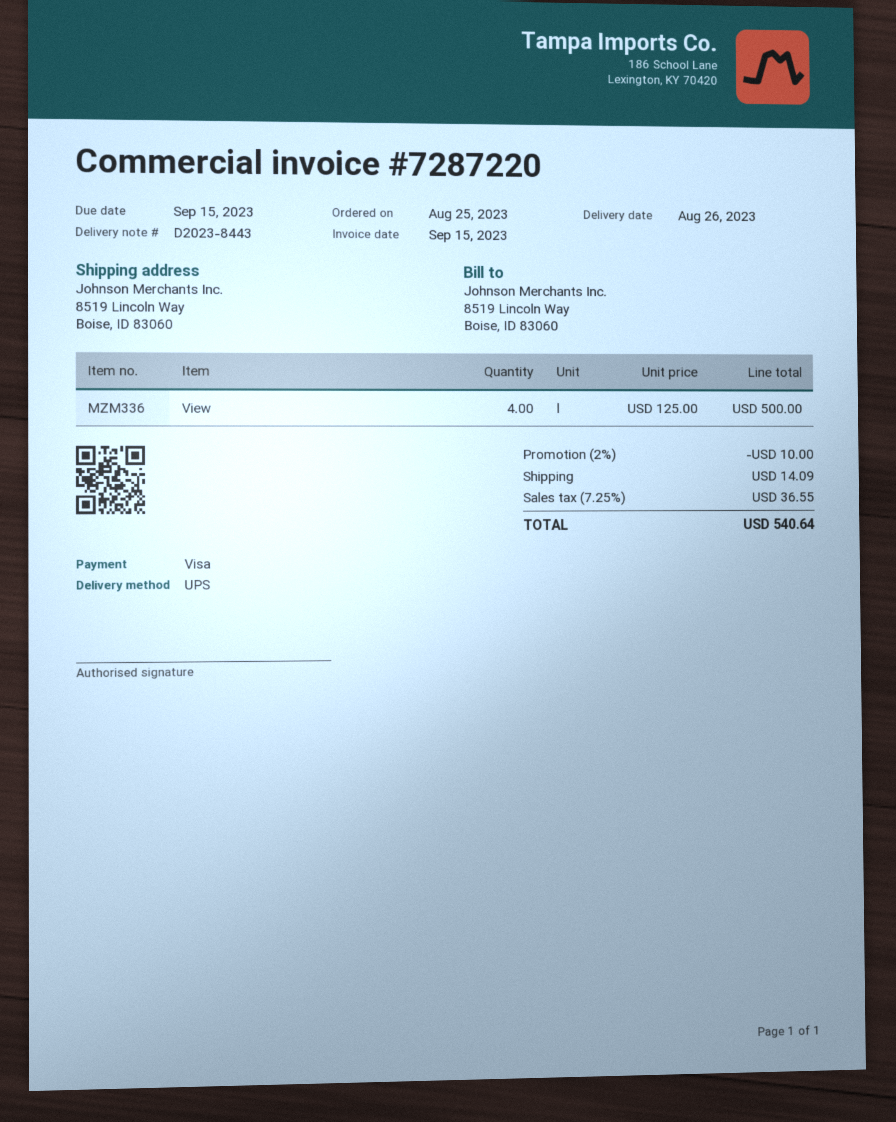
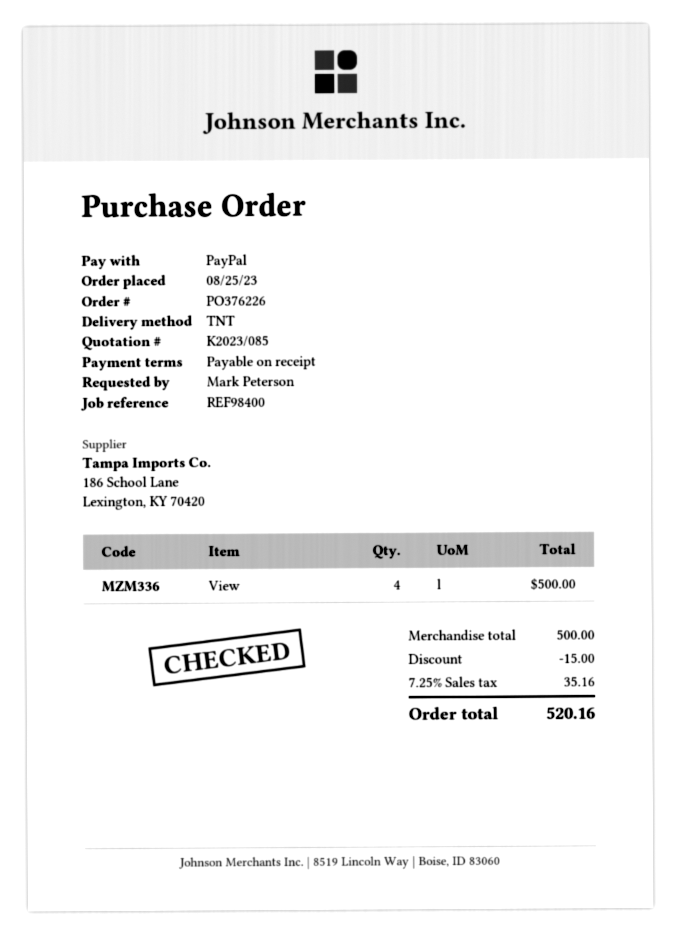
payment method: Visa -> PayPal
shipping method: UPS -> TNT
discount: 10.00 -> 15.00
shipping: 14.09 -> none
tax: 7.25% = 36.55 -> 7.25% = 35.16
total: 540.64 -> 520.16

